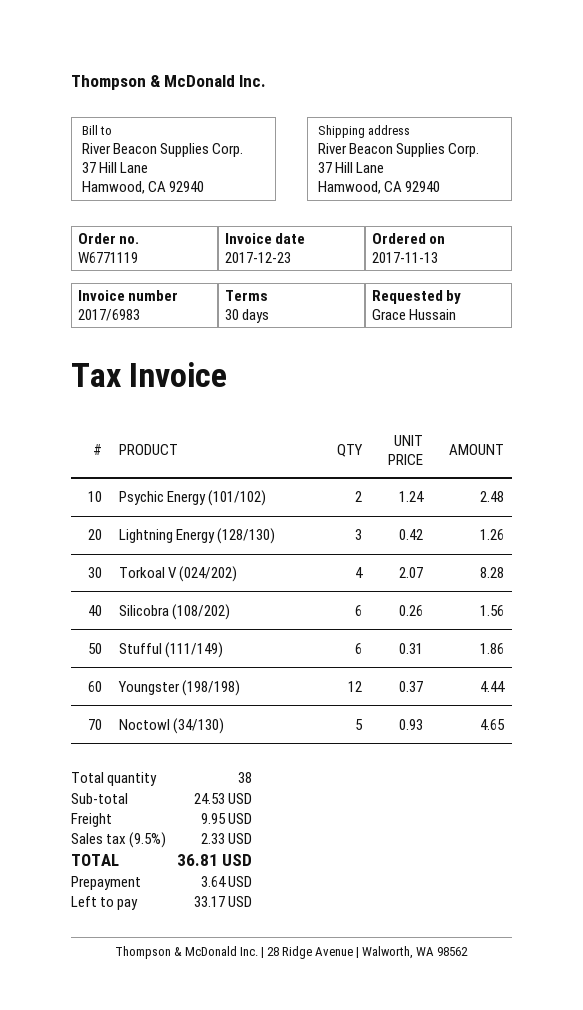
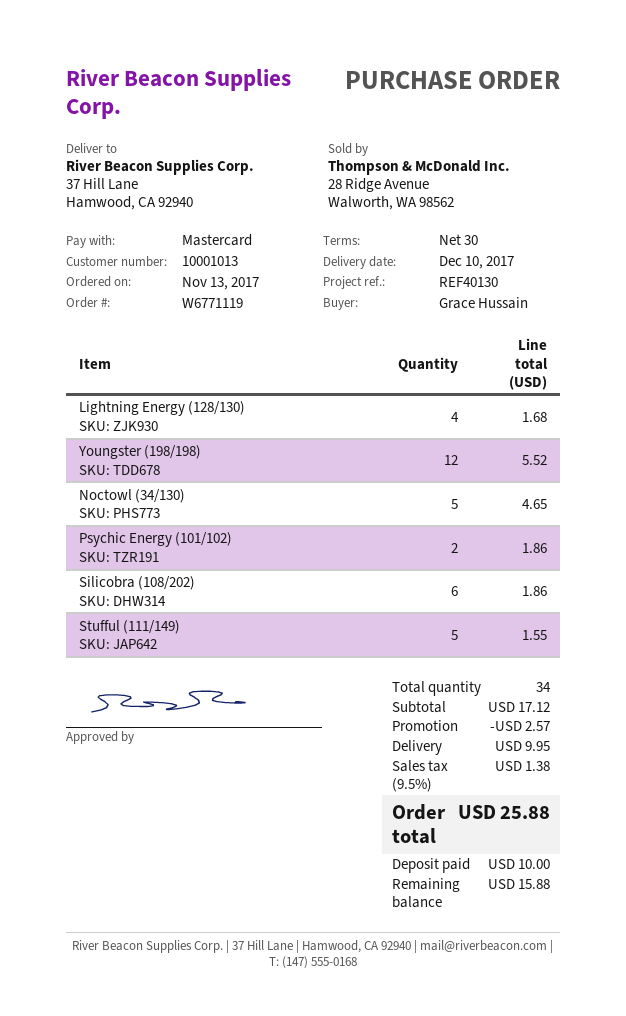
Psychic Energy (101/102): 2 for 2.48 -> 2 for 1.86
Lightning Energy (128/130): 3 for 1.26 -> 4 for 1.68
Torkoal V (024/202): 4 for 8.28 -> none
Silicobra (108/202): 6 for 1.56 -> 6 for 1.86
Stufful (111/149): 6 for 1.86 -> 5 for 1.55
Youngster (198/198): 12 for 4.44 -> 12 for 5.52
total quantity: 38 -> 34
subtotal: 24.53 -> 17.12
discount: none -> 2.57
tax: 9.5% = 2.33 -> 9.5% = 1.38
total: 36.81 -> 25.88
deposit: 3.64 -> 10.00
balance: 33.17 -> 15.88

